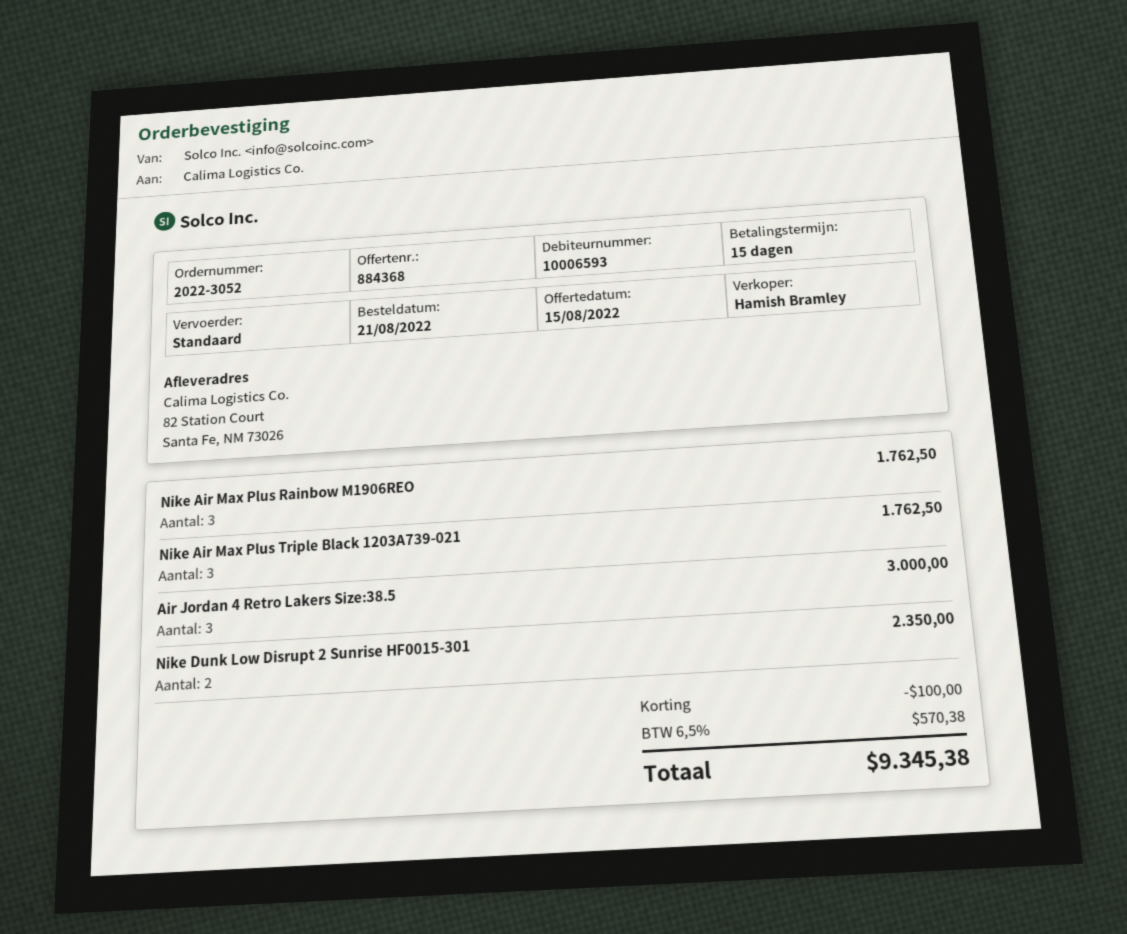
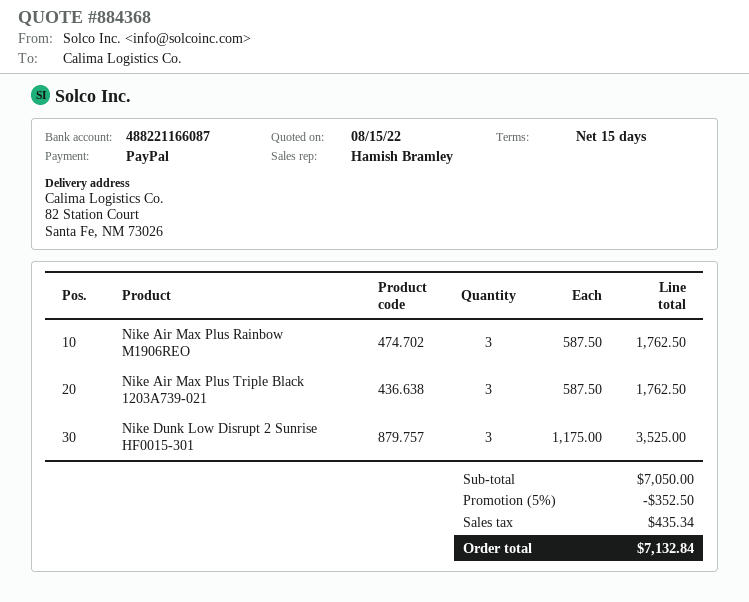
Air Jordan 4 Retro Lakers Size:38.5: 3 for 3000.00 -> none
Nike Dunk Low Disrupt 2 Sunrise HF0015-301: 2 for 2350.00 -> 3 for 3525.00
discount: 100.00 -> 352.50
tax: 570.38 -> 435.34
total: 9345.38 -> 7132.84

